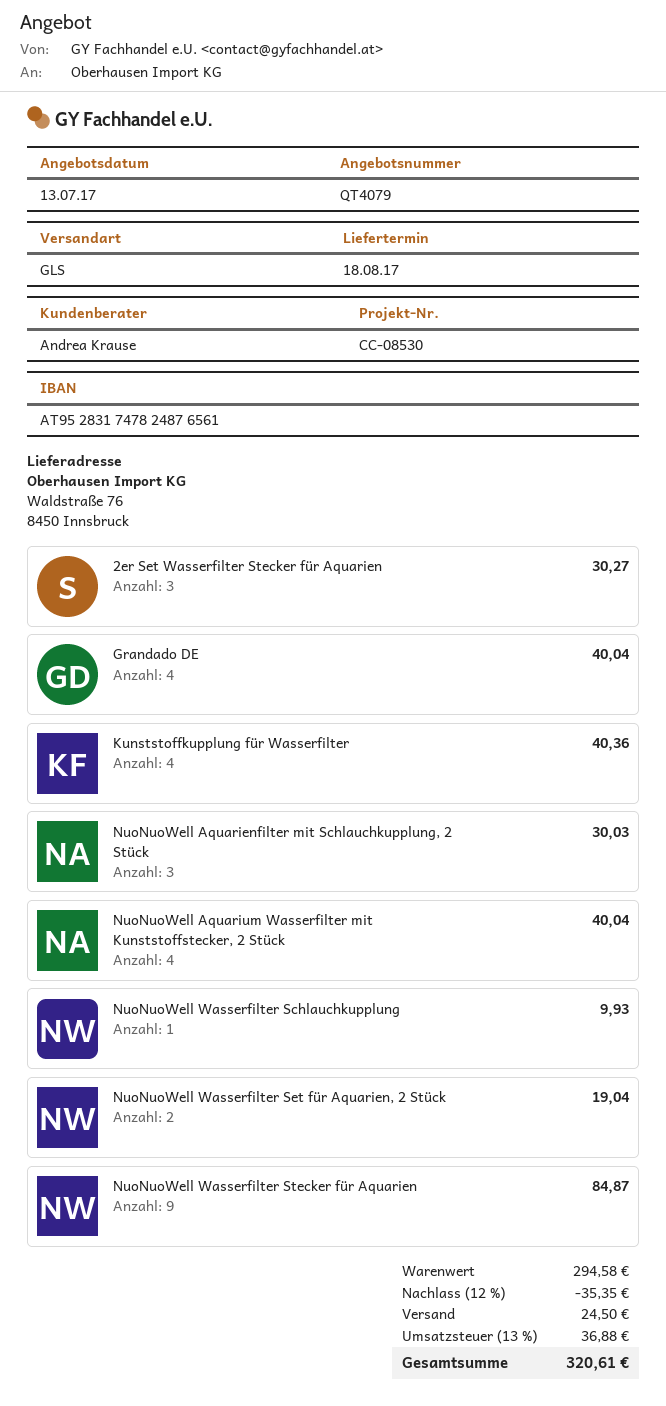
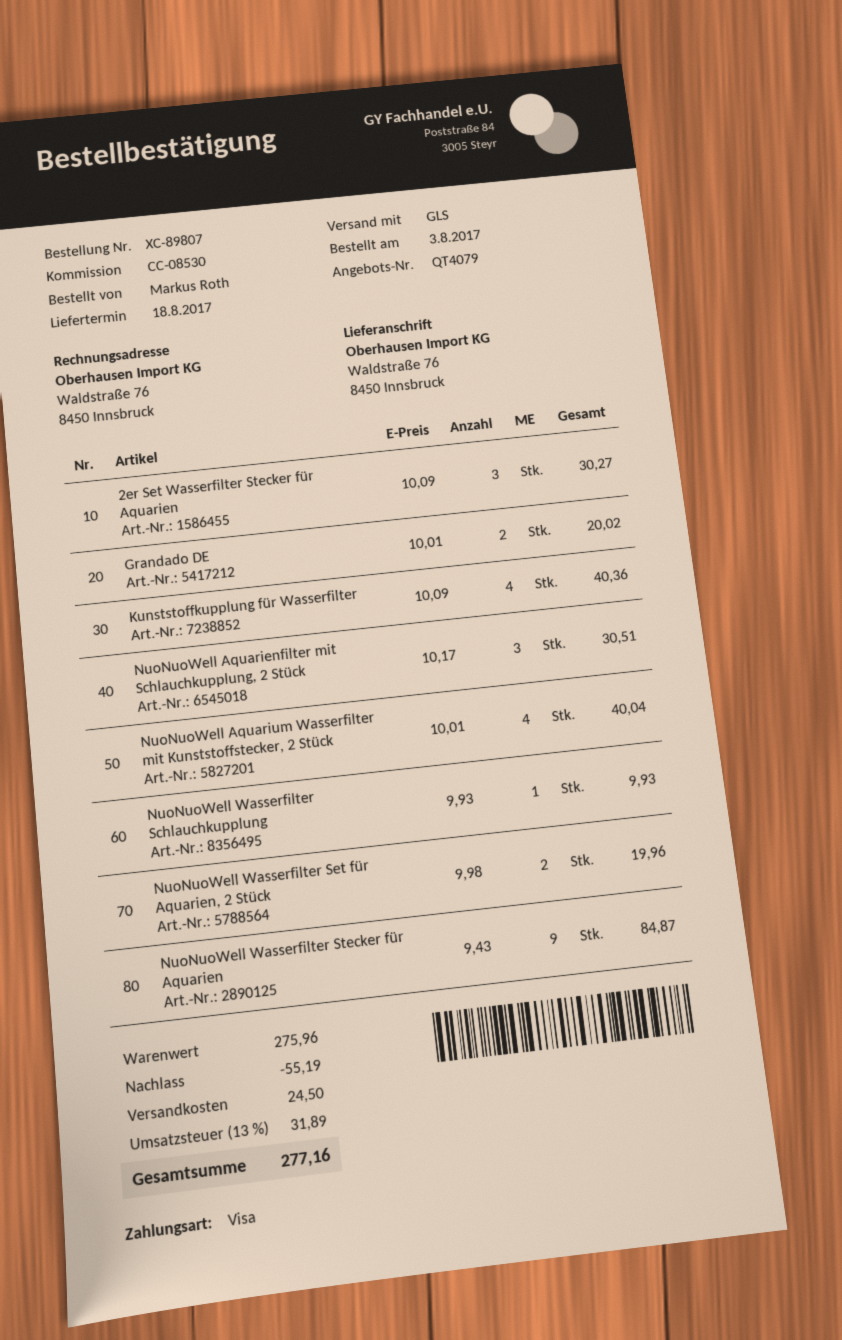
Grandado DE: 4 for 40.04 -> 2 for 20.02
NuoNuoWell Aquarienfilter mit Schlauchkupplung, 2 Stück: 3 for 30.03 -> 3 for 30.51
NuoNuoWell Wasserfilter Set für Aquarien, 2 Stück: 2 for 19.04 -> 2 for 19.96
subtotal: 294.58 -> 275.96
discount: 35.35 -> 55.19
tax: 13% = 36.88 -> 13% = 31.89
total: 320.61 -> 277.16

